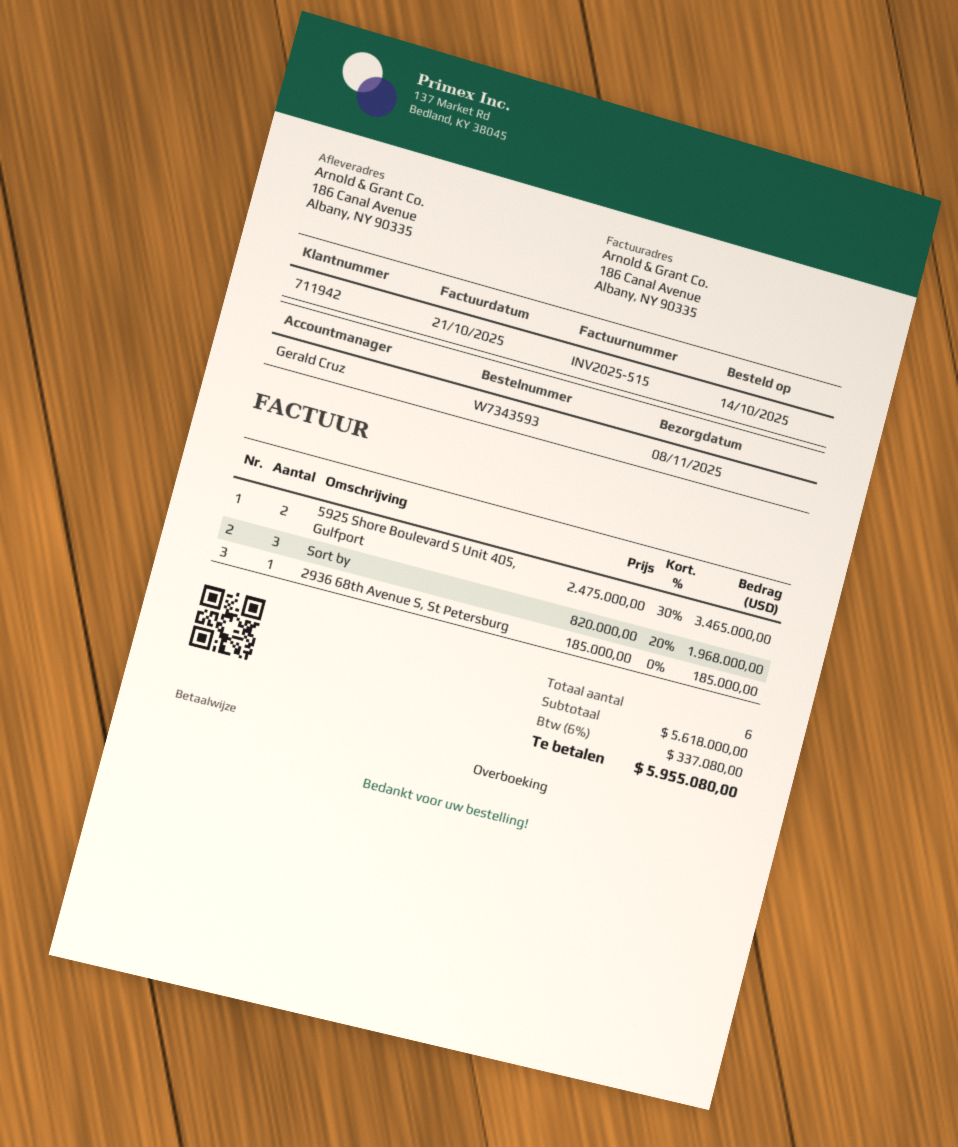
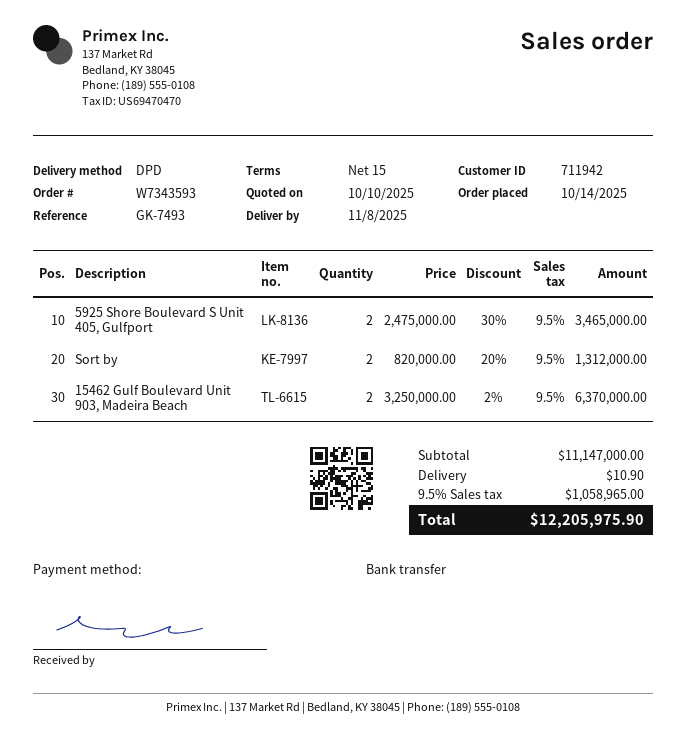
Sort by: 3 x 820000.00 - 20% = 1968000.00 -> 2 x 820000.00 - 20% = 1312000.00
2936 68th Avenue S, St Petersburg: 1 x 185000.00 = 185000.00 -> none
15462 Gulf Boulevard Unit 903, Madeira Beach: none -> 2 x 3250000.00 - 2% = 6370000.00
subtotal: 5618000.00 -> 11147000.00
shipping: none -> 10.90
tax: 6% = 337080.00 -> 9.5% = 1058965.00
total: 5955080.00 -> 12205975.90

